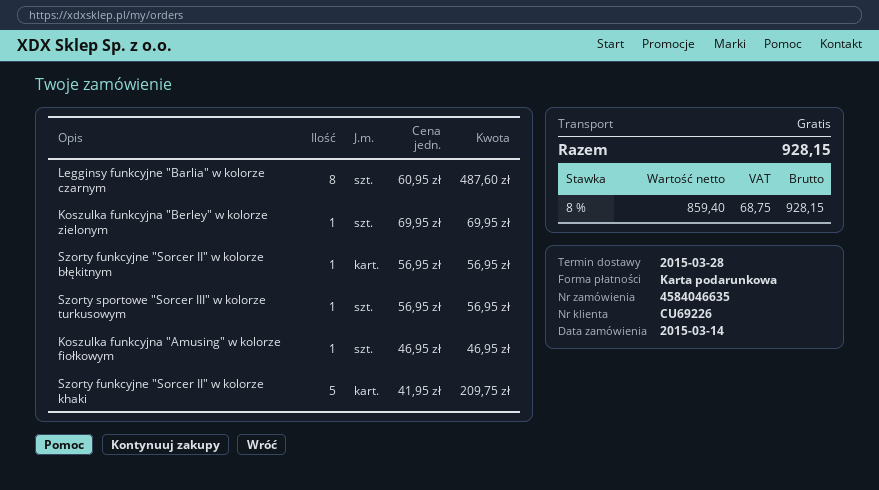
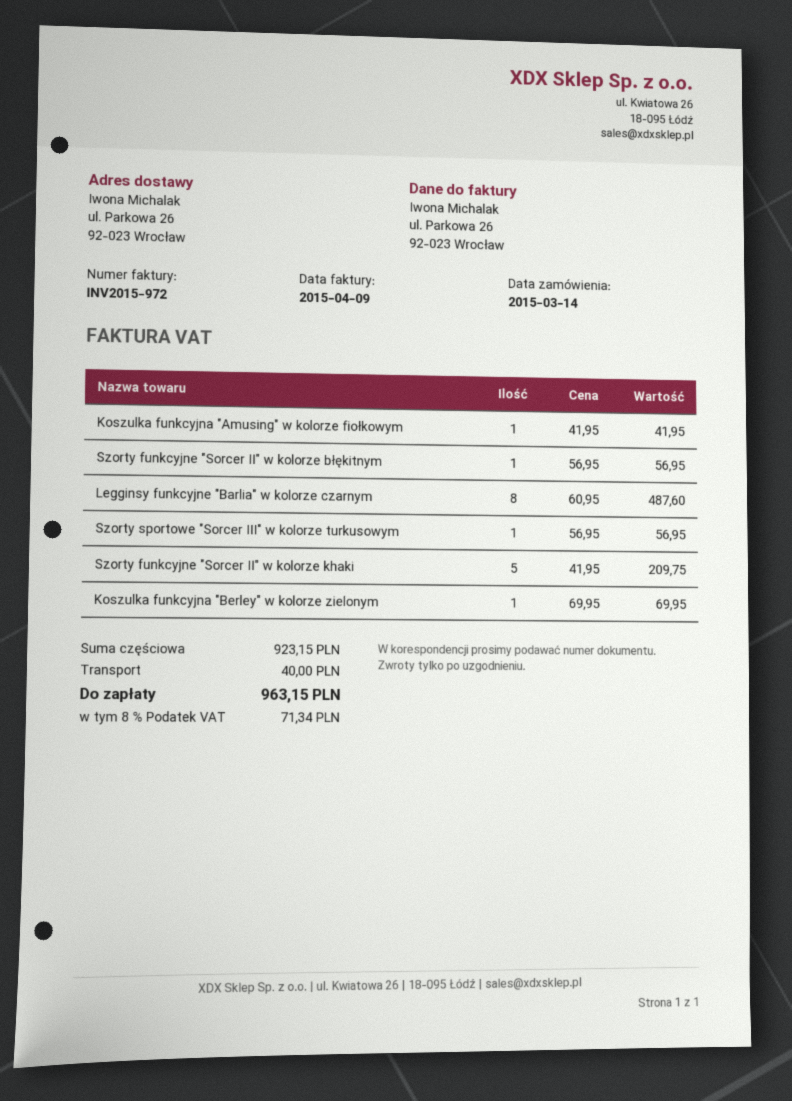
Koszulka funkcyjna "Amusing" w kolorze fiołkowym: 1 x 46.95 = 46.95 -> 1 x 41.95 = 41.95
shipping: 0.00 -> 40.00
tax: 8% = 68.75 -> 8% = 71.34
total: 928.15 -> 963.15

